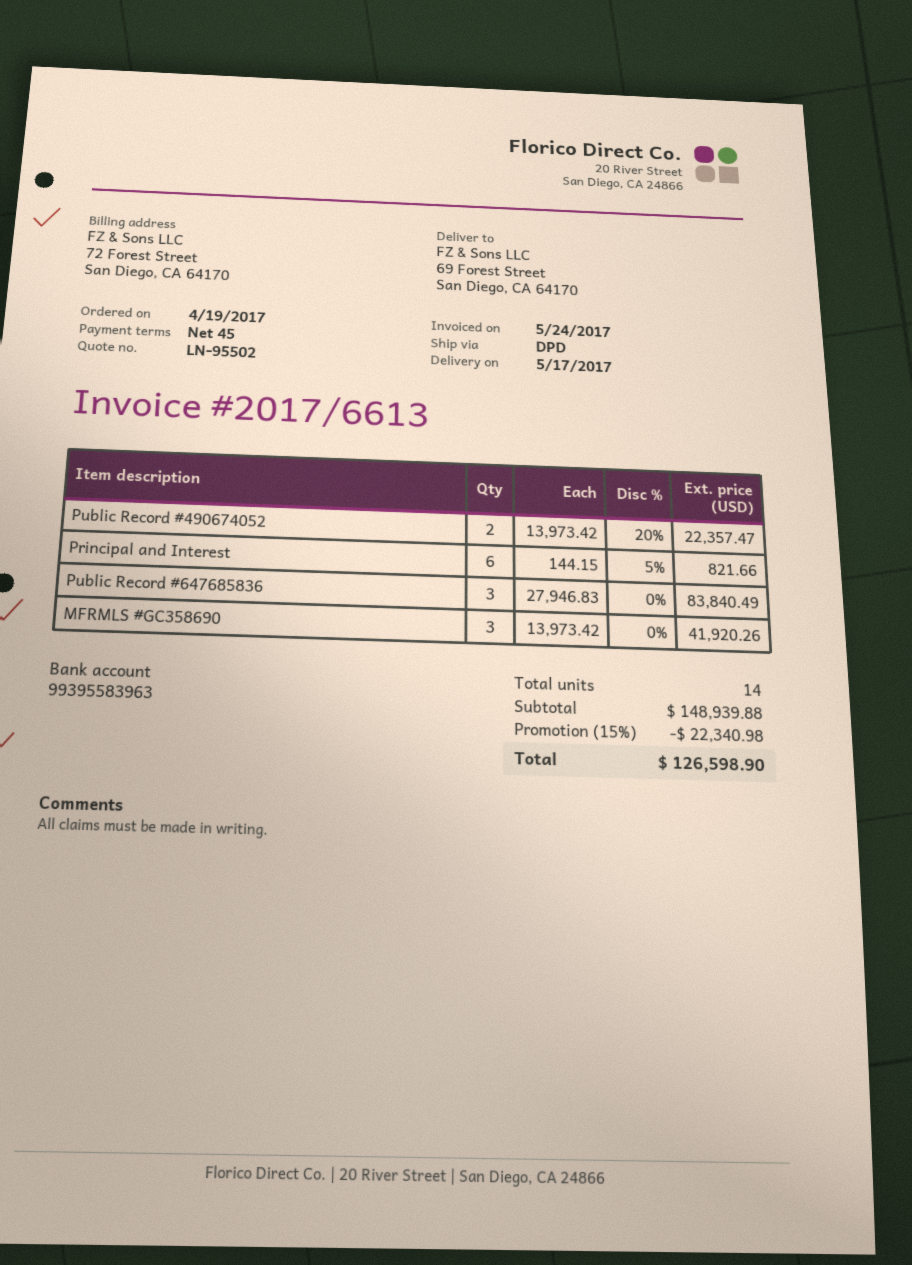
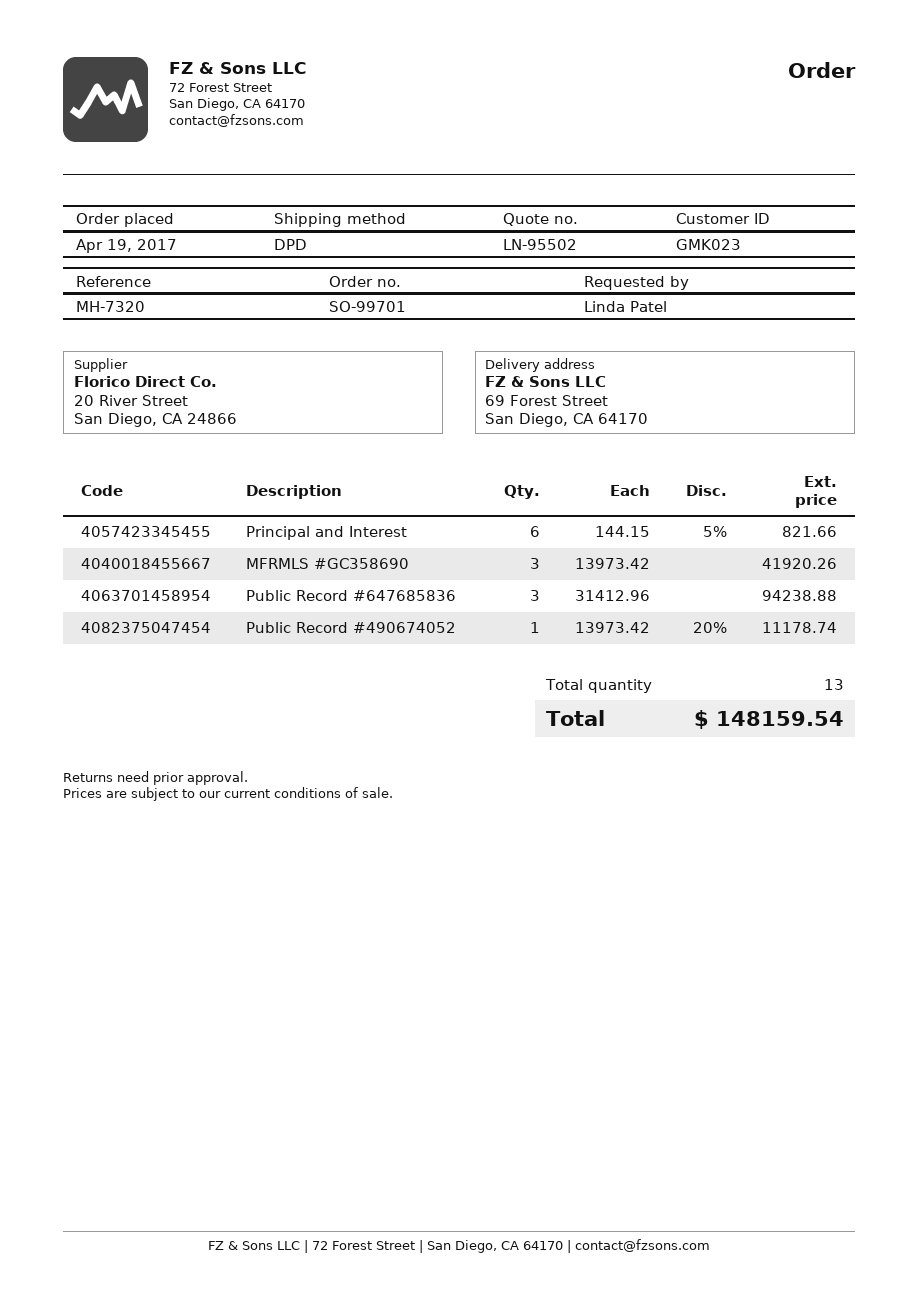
Public Record #490674052: 2 x 13973.42 - 20% = 22357.47 -> 1 x 13973.42 - 20% = 11178.74
Public Record #647685836: 3 x 27946.83 = 83840.49 -> 3 x 31412.96 = 94238.88
total quantity: 14 -> 13
discount: 15% = 22340.98 -> none
total: 126598.90 -> 148159.54

